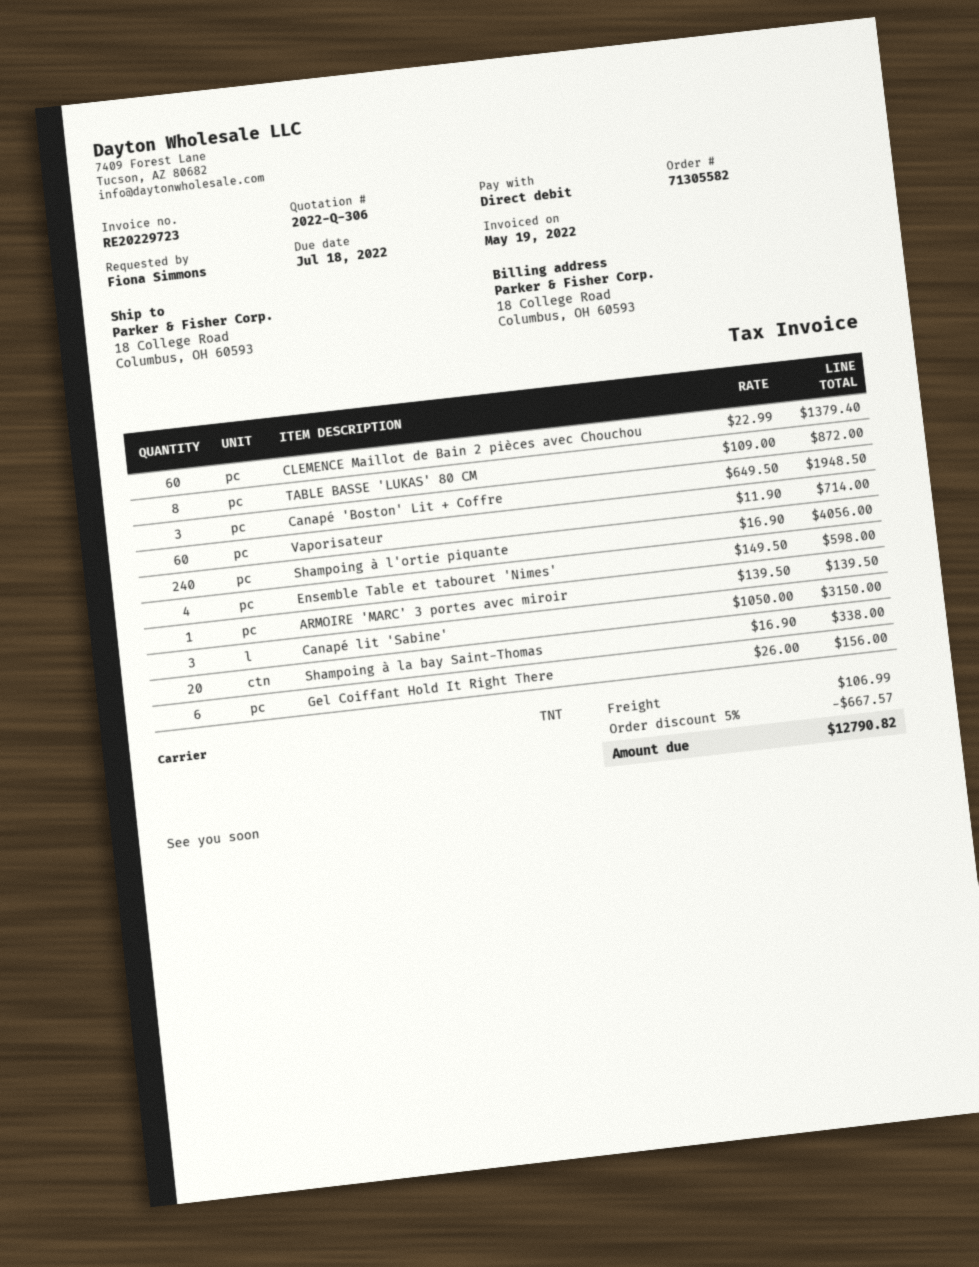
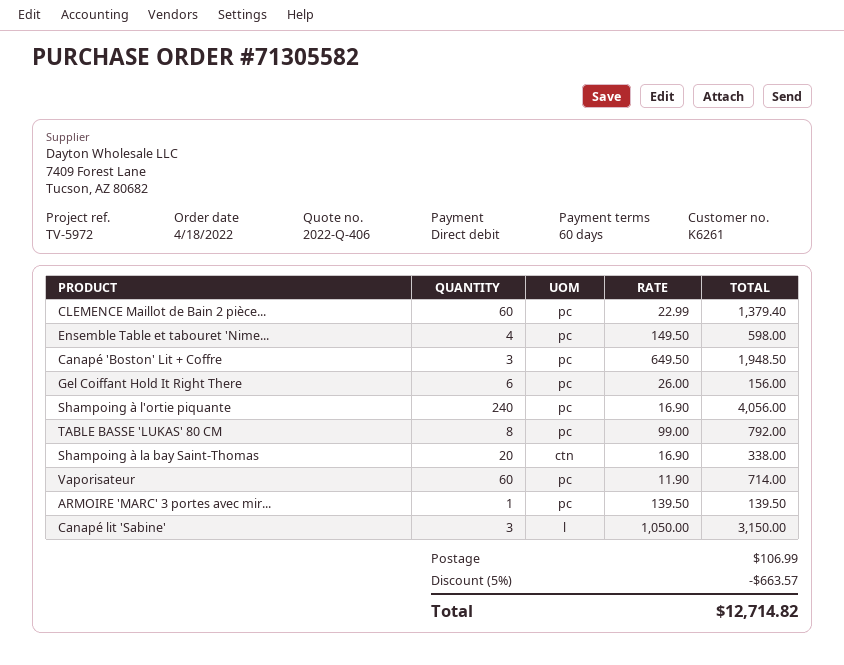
quote number: 2022-Q-306 -> 2022-Q-406
TABLE BASSE 'LUKAS' 80 CM: 8 x 109.00 = 872.00 -> 8 x 99.00 = 792.00
discount: 5% = 667.57 -> 5% = 663.57
total: 12790.82 -> 12714.82

